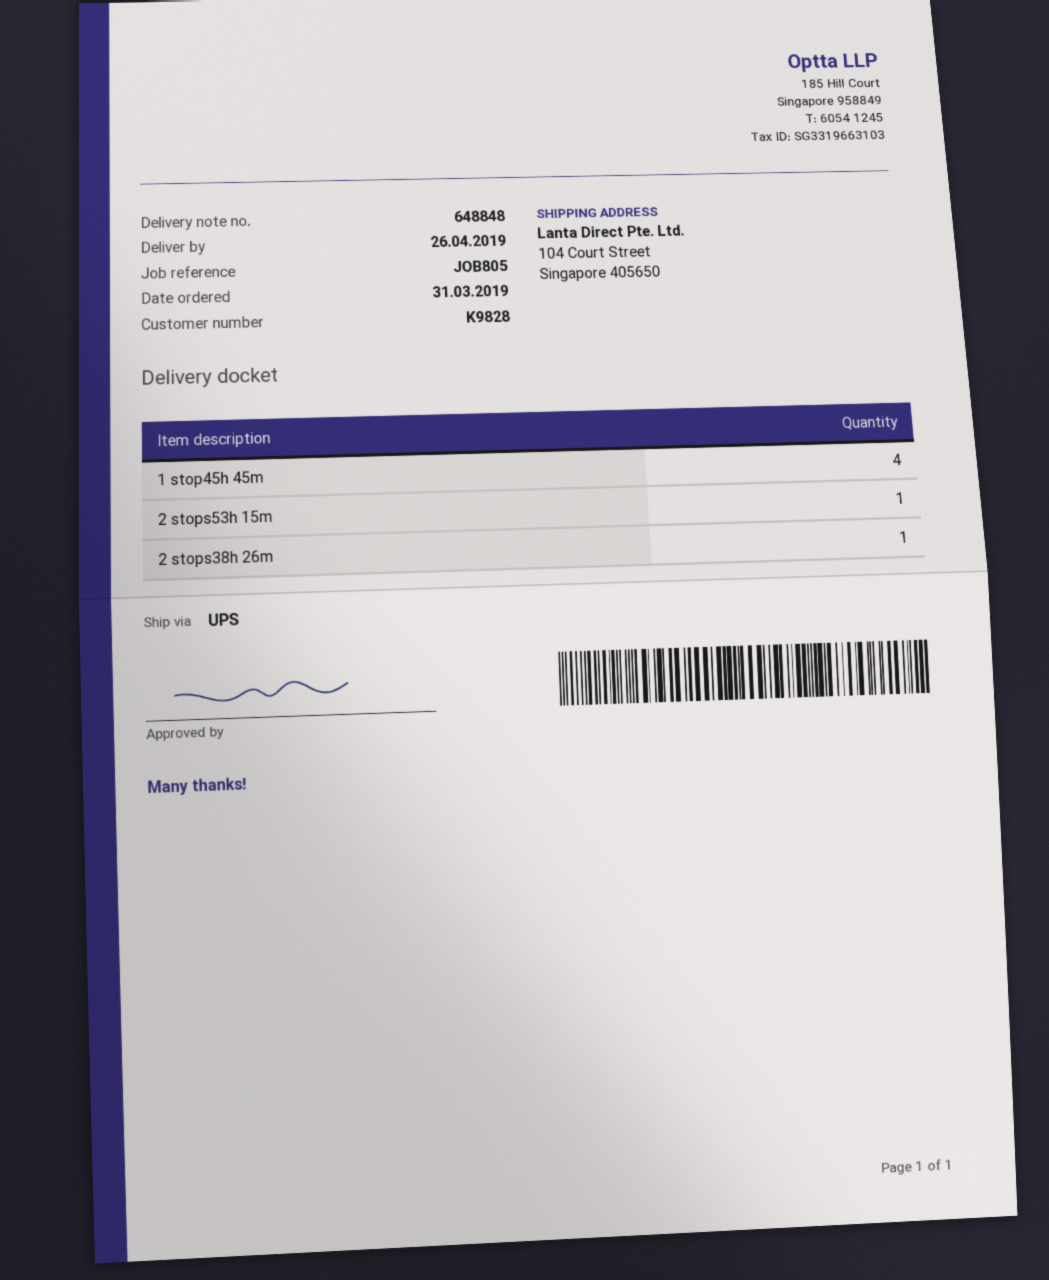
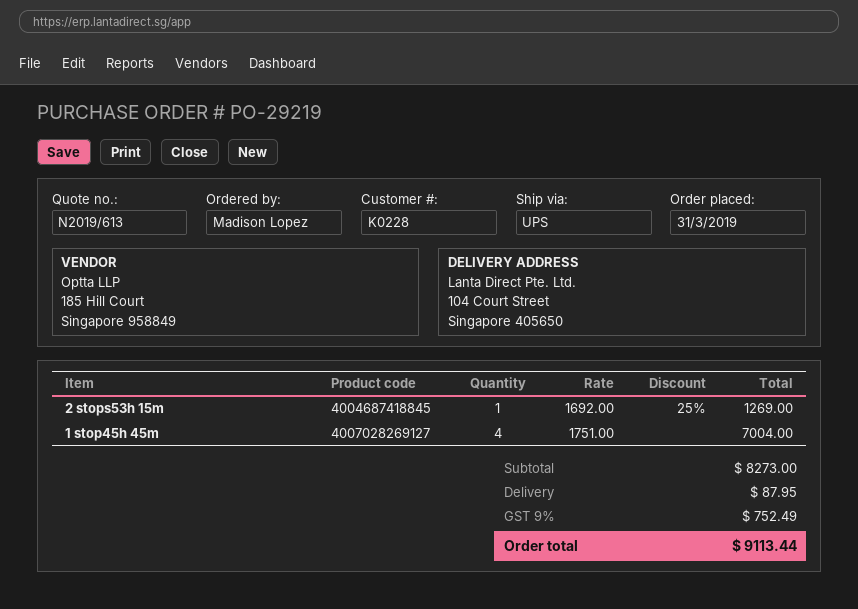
customer number: K9828 -> K0228
2 stops38h 26m: 1 -> none

